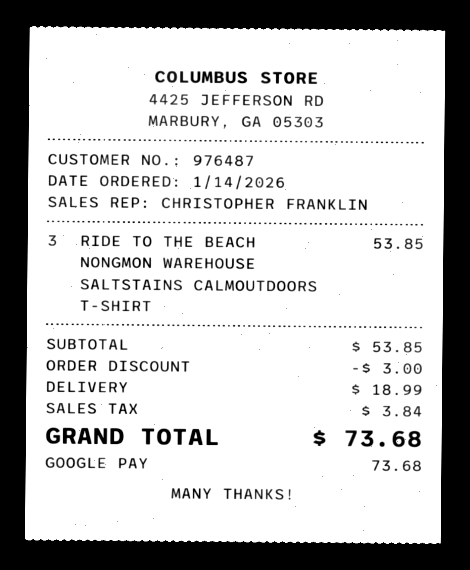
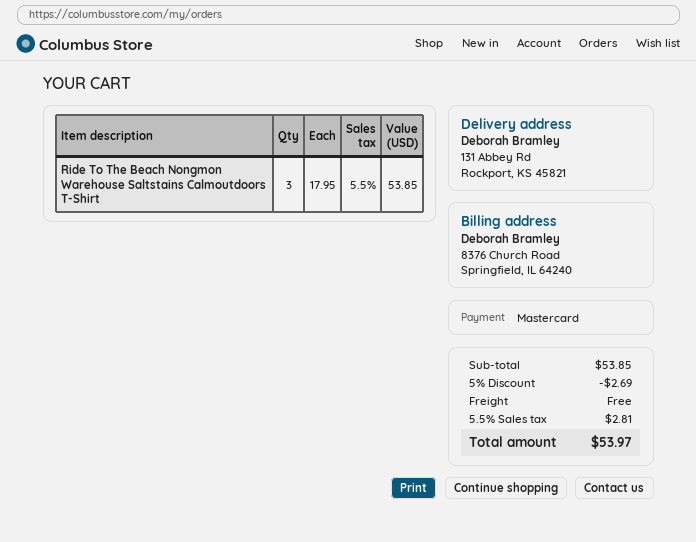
payment method: Google Pay -> Mastercard
discount: 3.00 -> 2.69
shipping: 18.99 -> 0.00
tax: 3.84 -> 2.81
total: 73.68 -> 53.97

